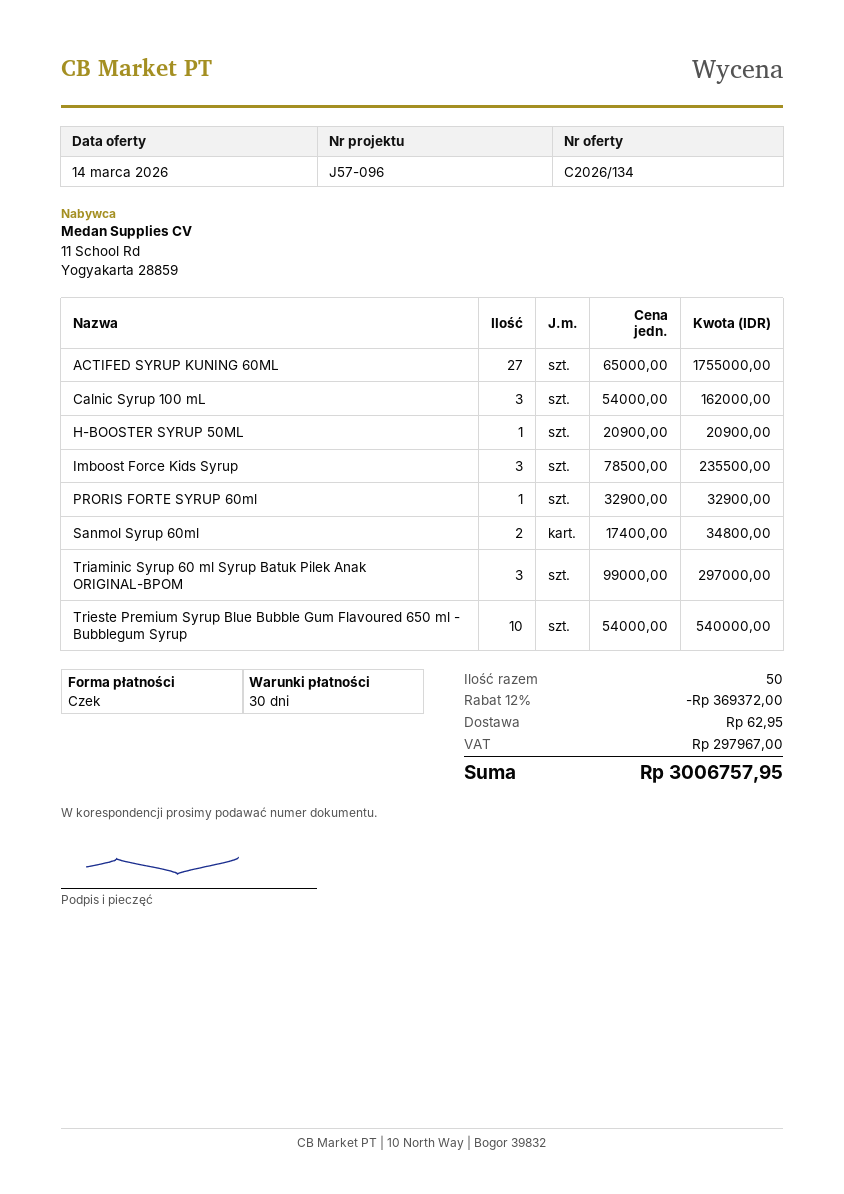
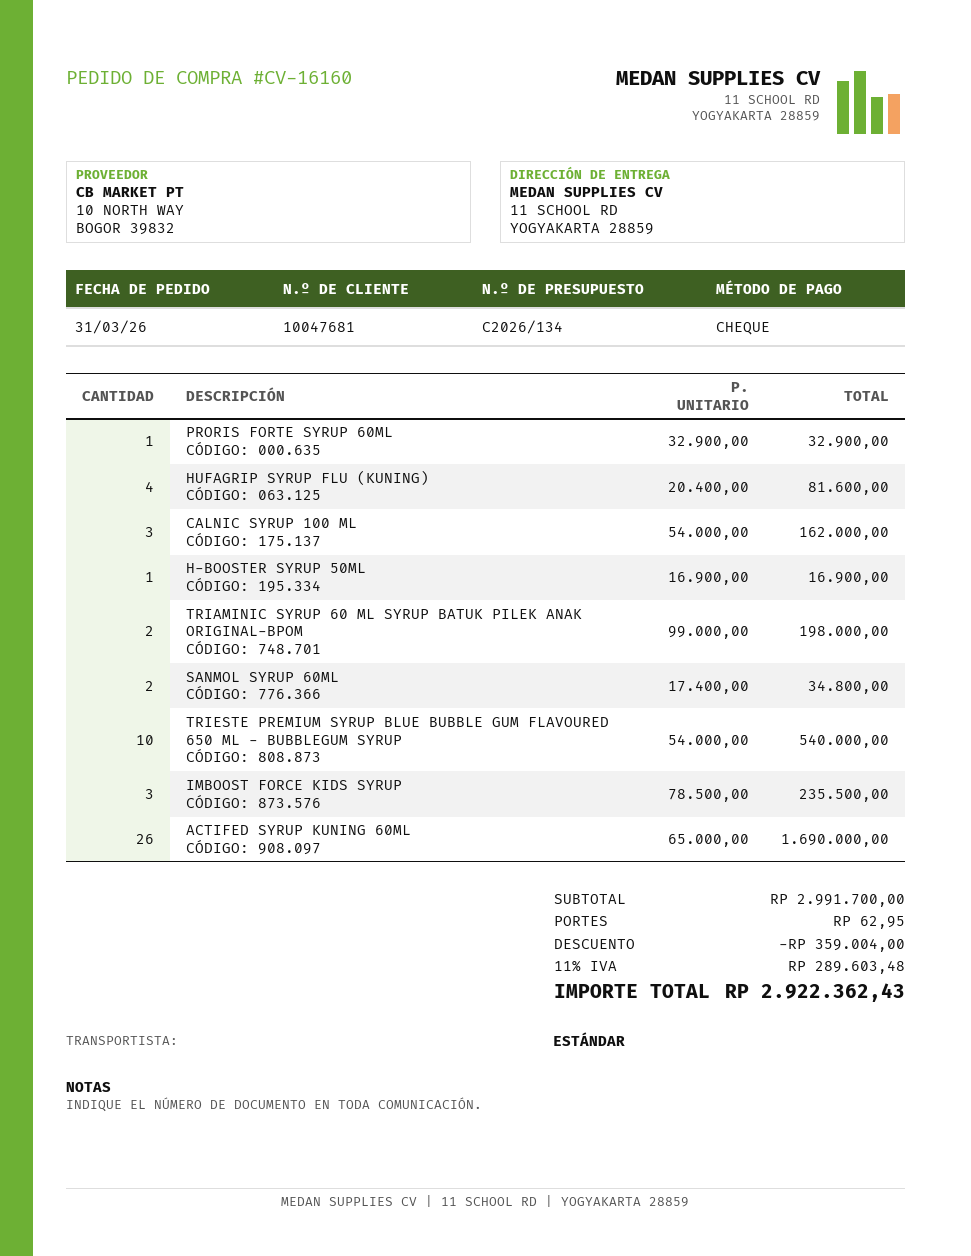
ACTIFED SYRUP KUNING 60ML: 27 x 65000.00 = 1755000.00 -> 26 x 65000.00 = 1690000.00
H-BOOSTER SYRUP 50ML: 1 x 20900.00 = 20900.00 -> 1 x 16900.00 = 16900.00
Triaminic Syrup 60 ml Syrup Batuk Pilek Anak ORIGINAL-BPOM: 3 x 99000.00 = 297000.00 -> 2 x 99000.00 = 198000.00
HUFAGRIP SYRUP FLU (KUNING): none -> 4 x 20400.00 = 81600.00
discount: 369372.00 -> 359004.00
tax: 297967.00 -> 289603.48
total: 3006757.95 -> 2922362.43

